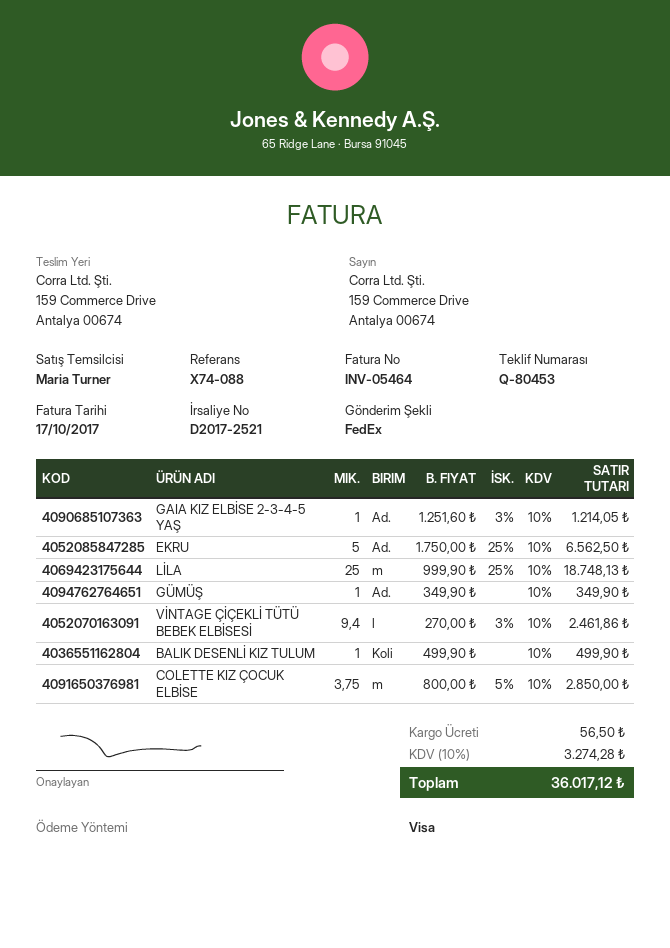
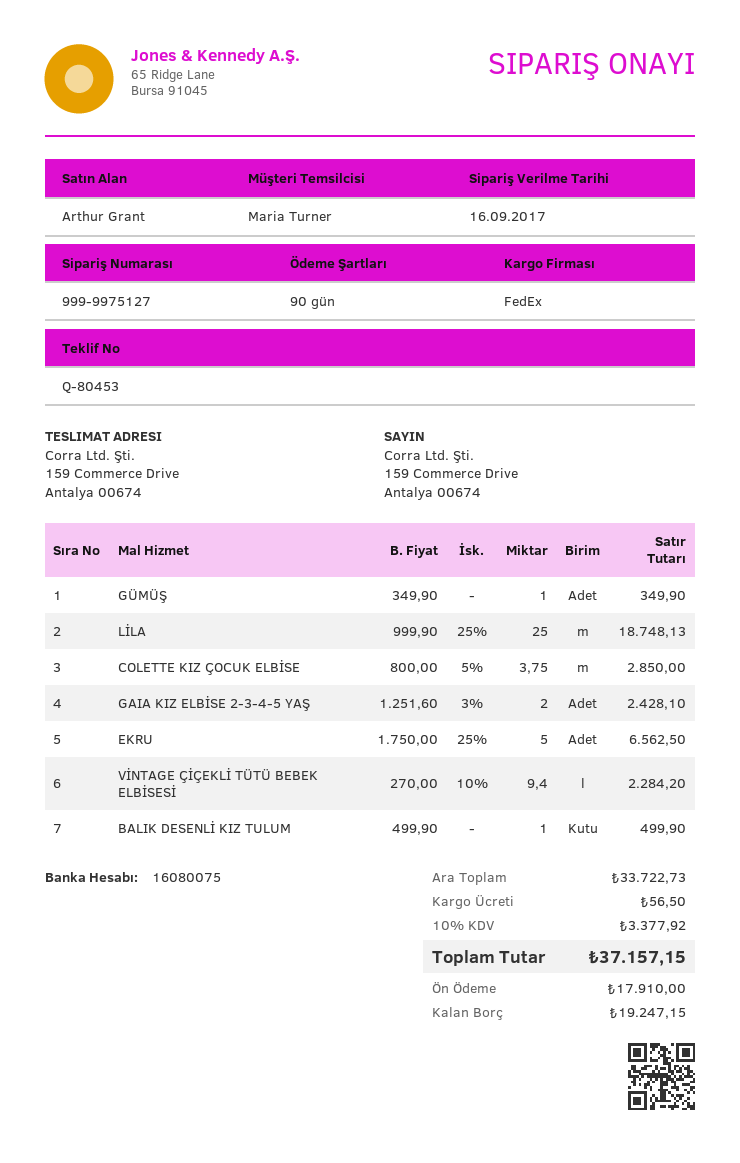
GAIA KIZ ELBİSE 2-3-4-5 YAŞ: 1 x 1251.60 - 3% = 1214.05 -> 2 x 1251.60 - 3% = 2428.10
VİNTAGE ÇİÇEKLİ TÜTÜ BEBEK ELBİSESİ: 9.4 x 270.00 - 3% = 2461.86 -> 9.4 x 270.00 - 10% = 2284.20
tax: 10% = 3274.28 -> 10% = 3377.92
total: 36017.12 -> 37157.15

